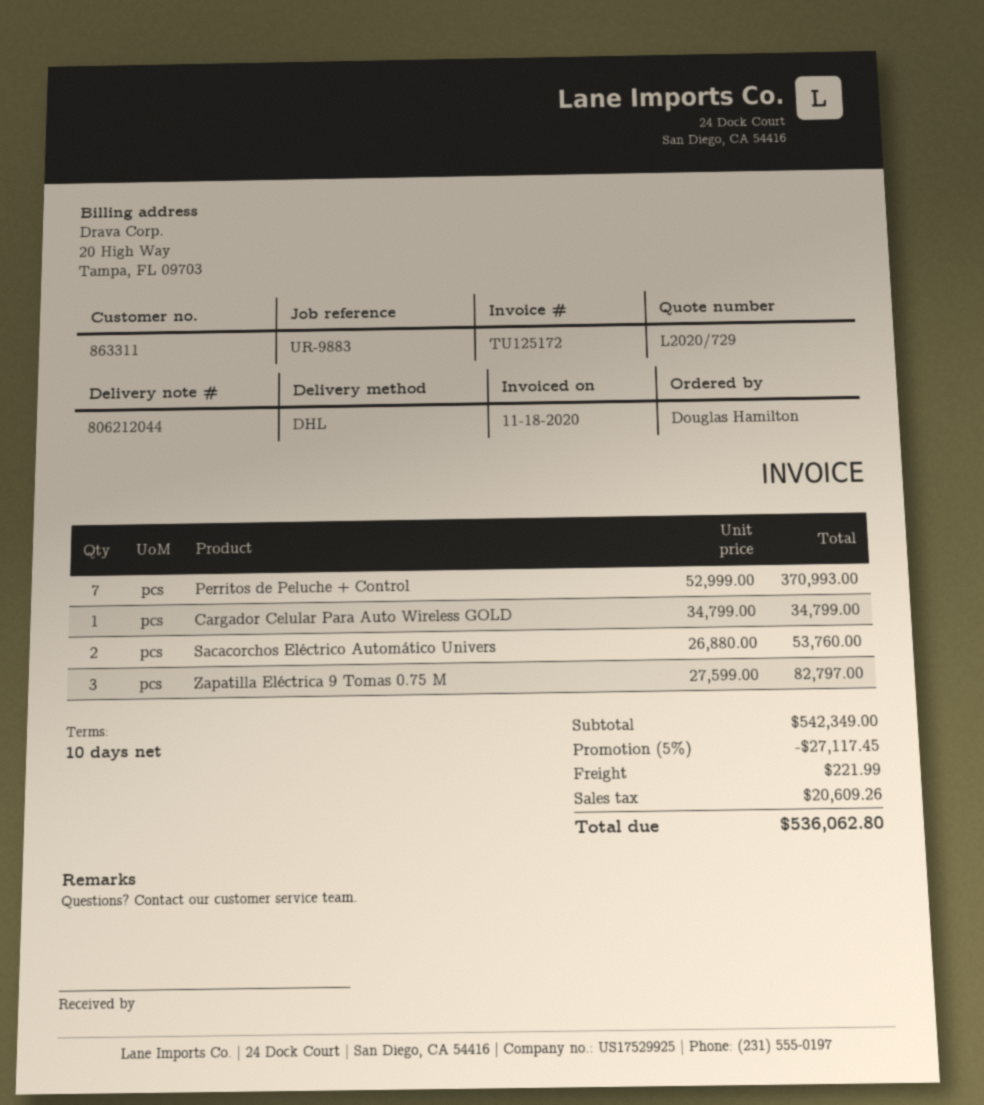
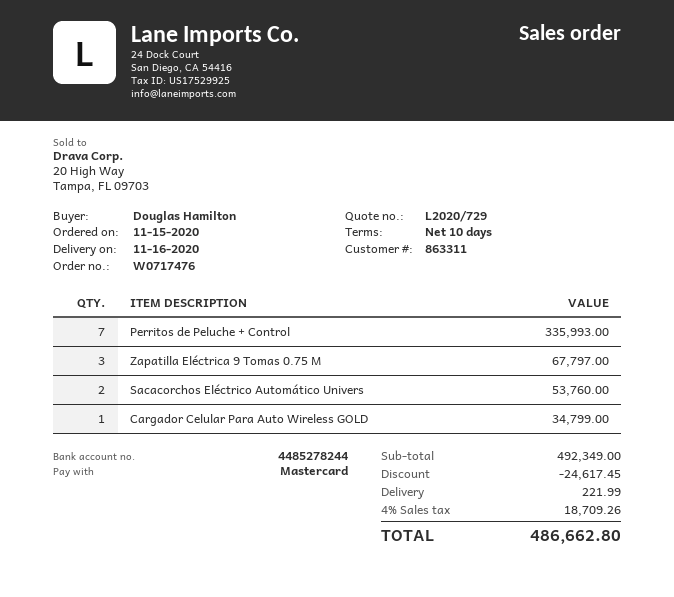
Perritos de Peluche + Control: 7 for 370993.00 -> 7 for 335993.00
Zapatilla Eléctrica 9 Tomas 0.75 M: 3 for 82797.00 -> 3 for 67797.00
subtotal: 542349.00 -> 492349.00
discount: 27117.45 -> 24617.45
tax: 20609.26 -> 18709.26
total: 536062.80 -> 486662.80

